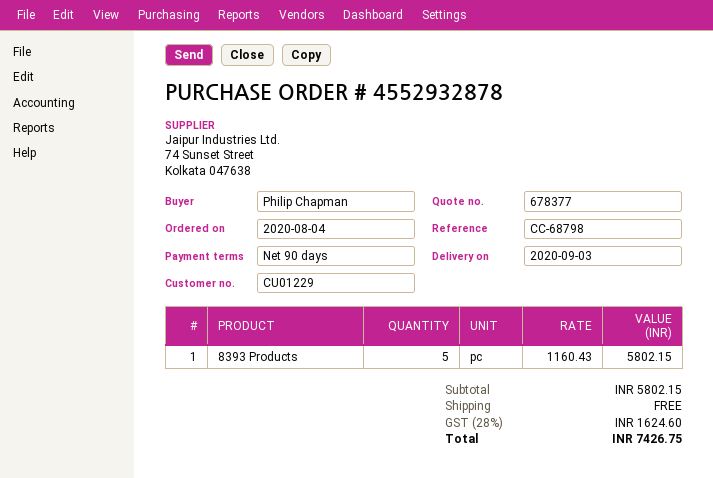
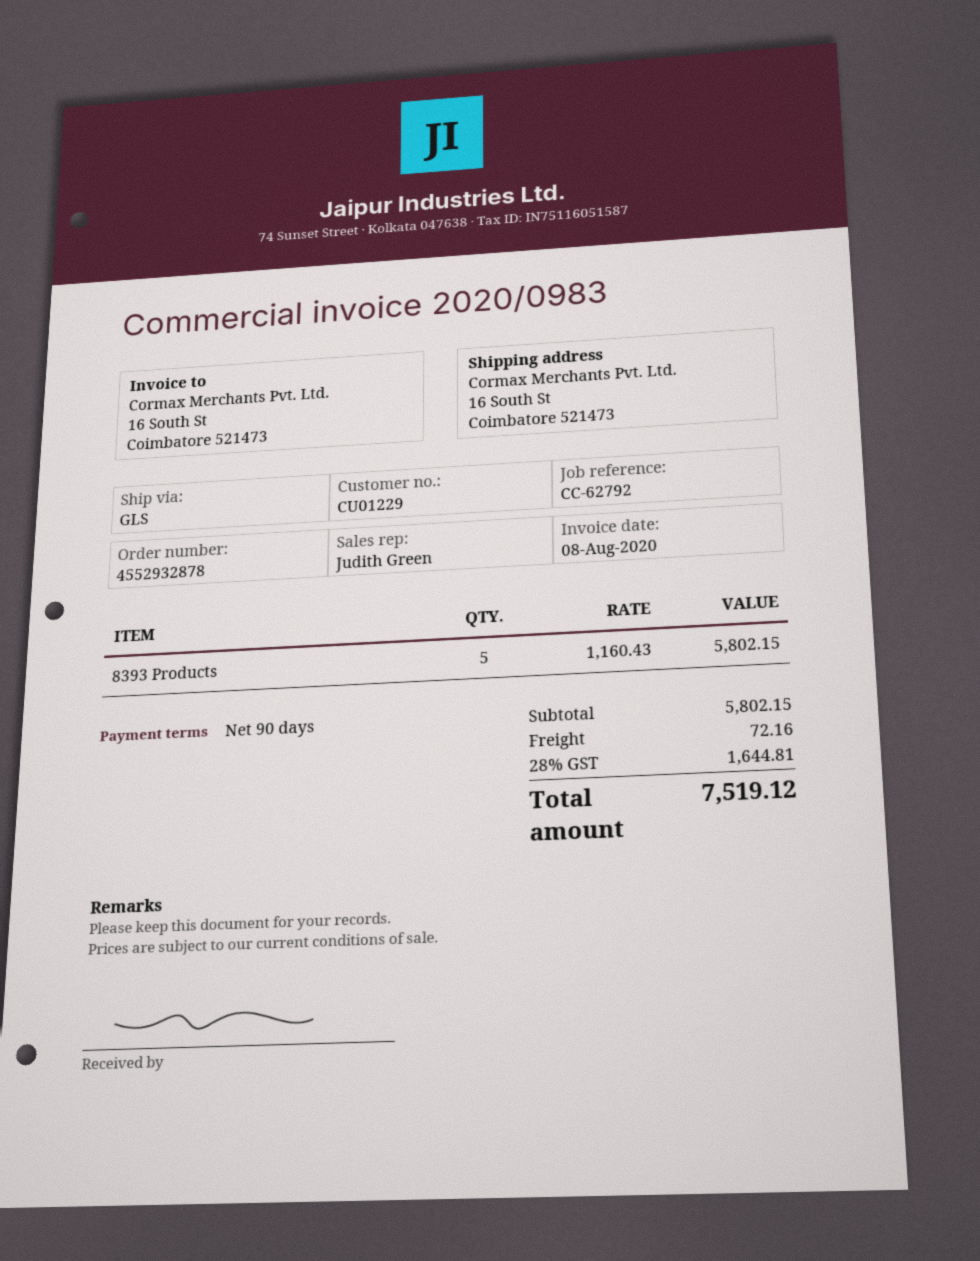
reference: CC-68798 -> CC-62792
shipping: 0.00 -> 72.16
tax: 28% = 1624.60 -> 28% = 1644.81
total: 7426.75 -> 7519.12

